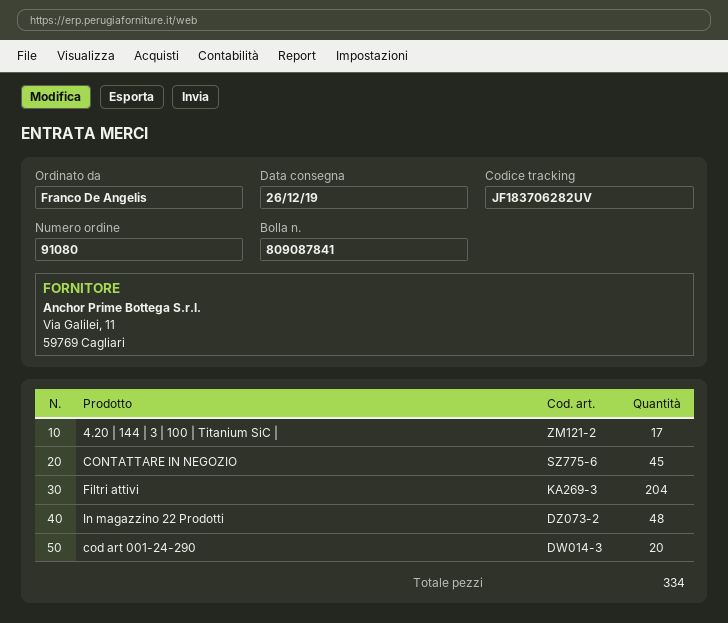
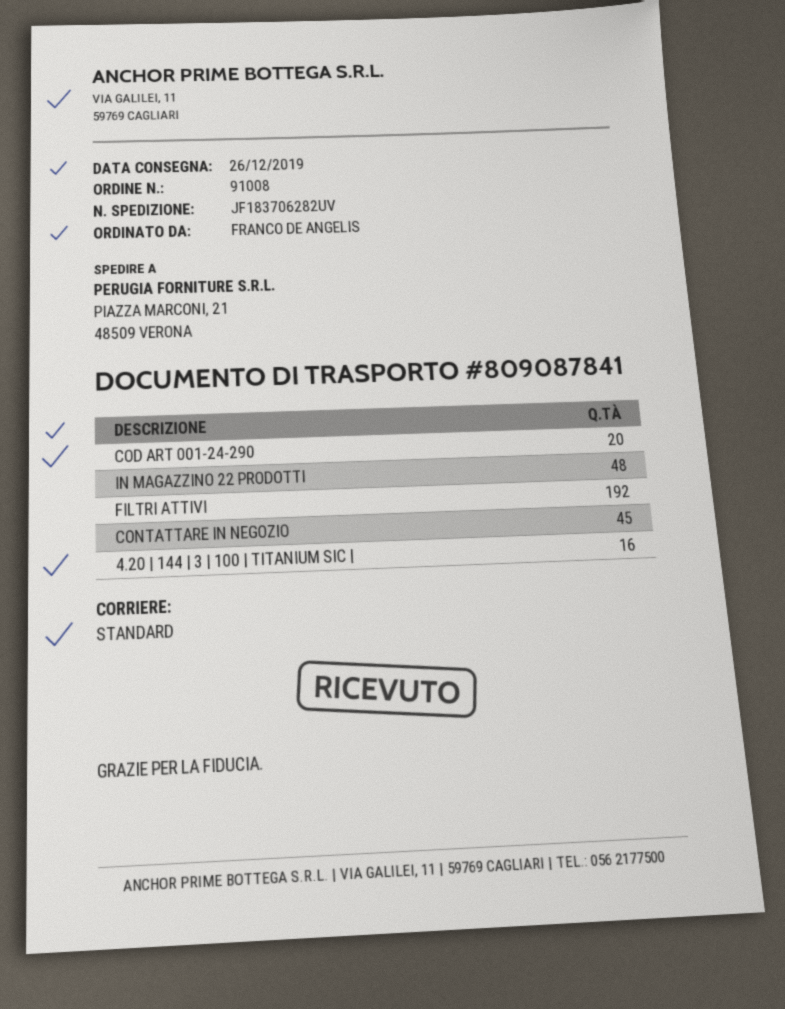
order number: 91080 -> 91008
4.20 | 144 | 3 | 100 | Titanium SiC |: 17 -> 16
Filtri attivi: 204 -> 192

